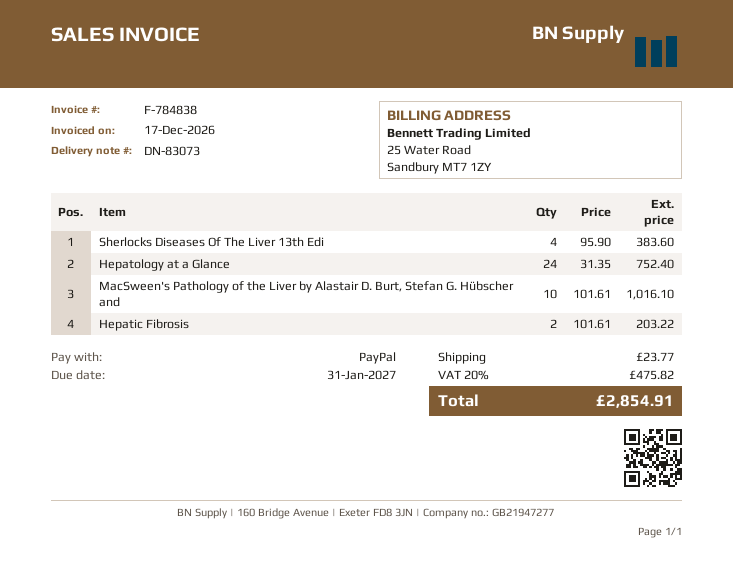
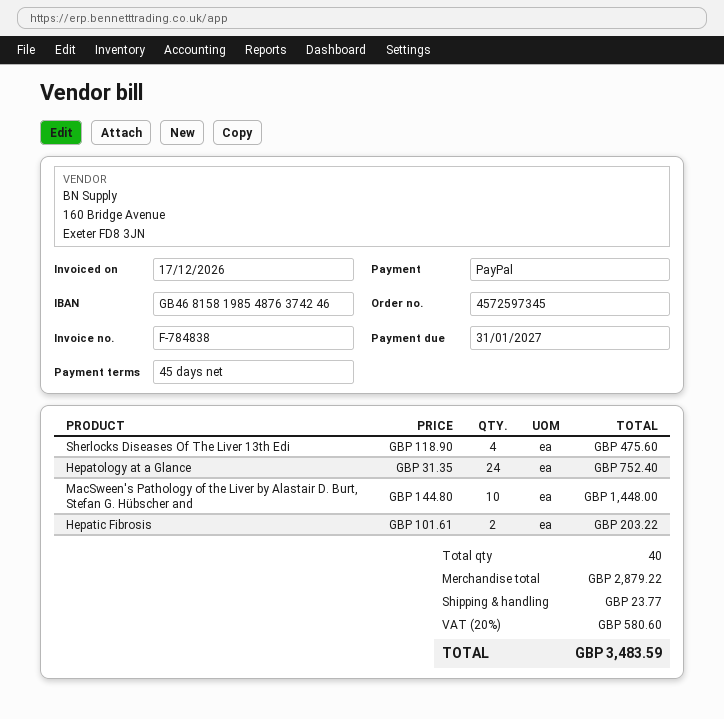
Sherlocks Diseases Of The Liver 13th Edi: 4 x 95.90 = 383.60 -> 4 x 118.90 = 475.60
MacSween's Pathology of the Liver by Alastair D. Burt, Stefan G. Hübscher and: 10 x 101.61 = 1016.10 -> 10 x 144.80 = 1448.00
tax: 20% = 475.82 -> 20% = 580.60
total: 2854.91 -> 3483.59

